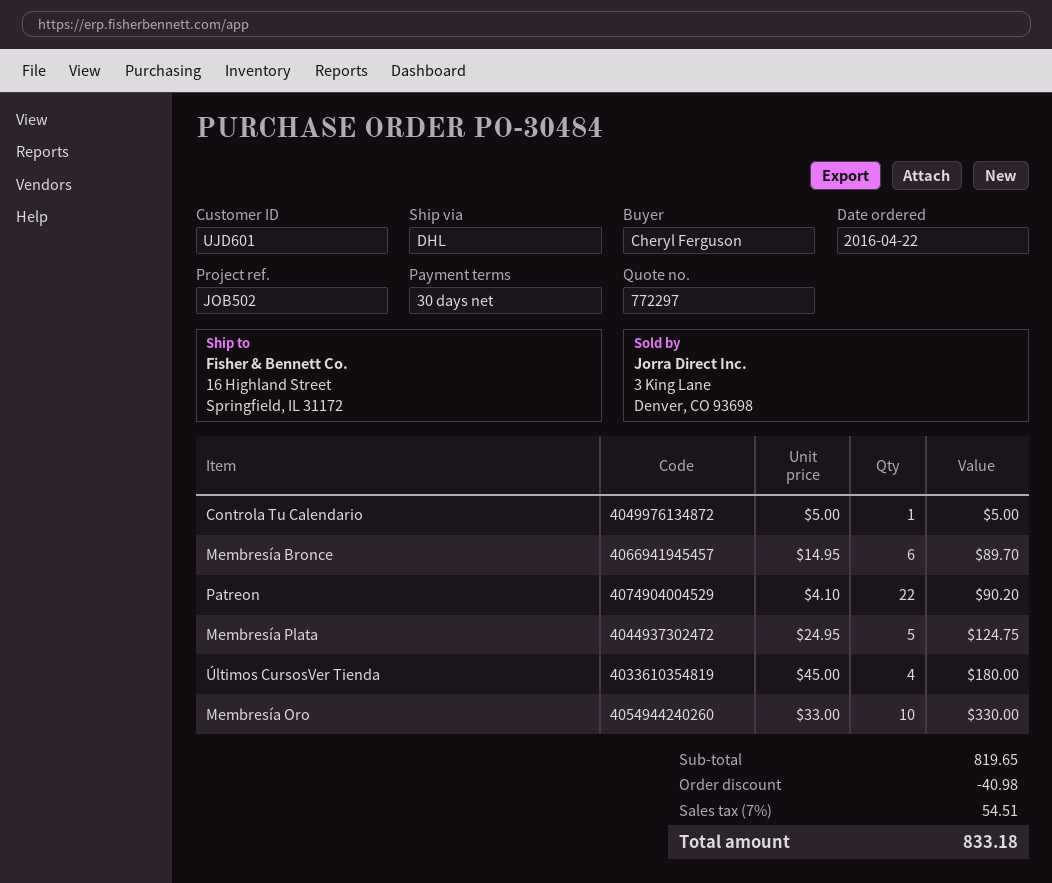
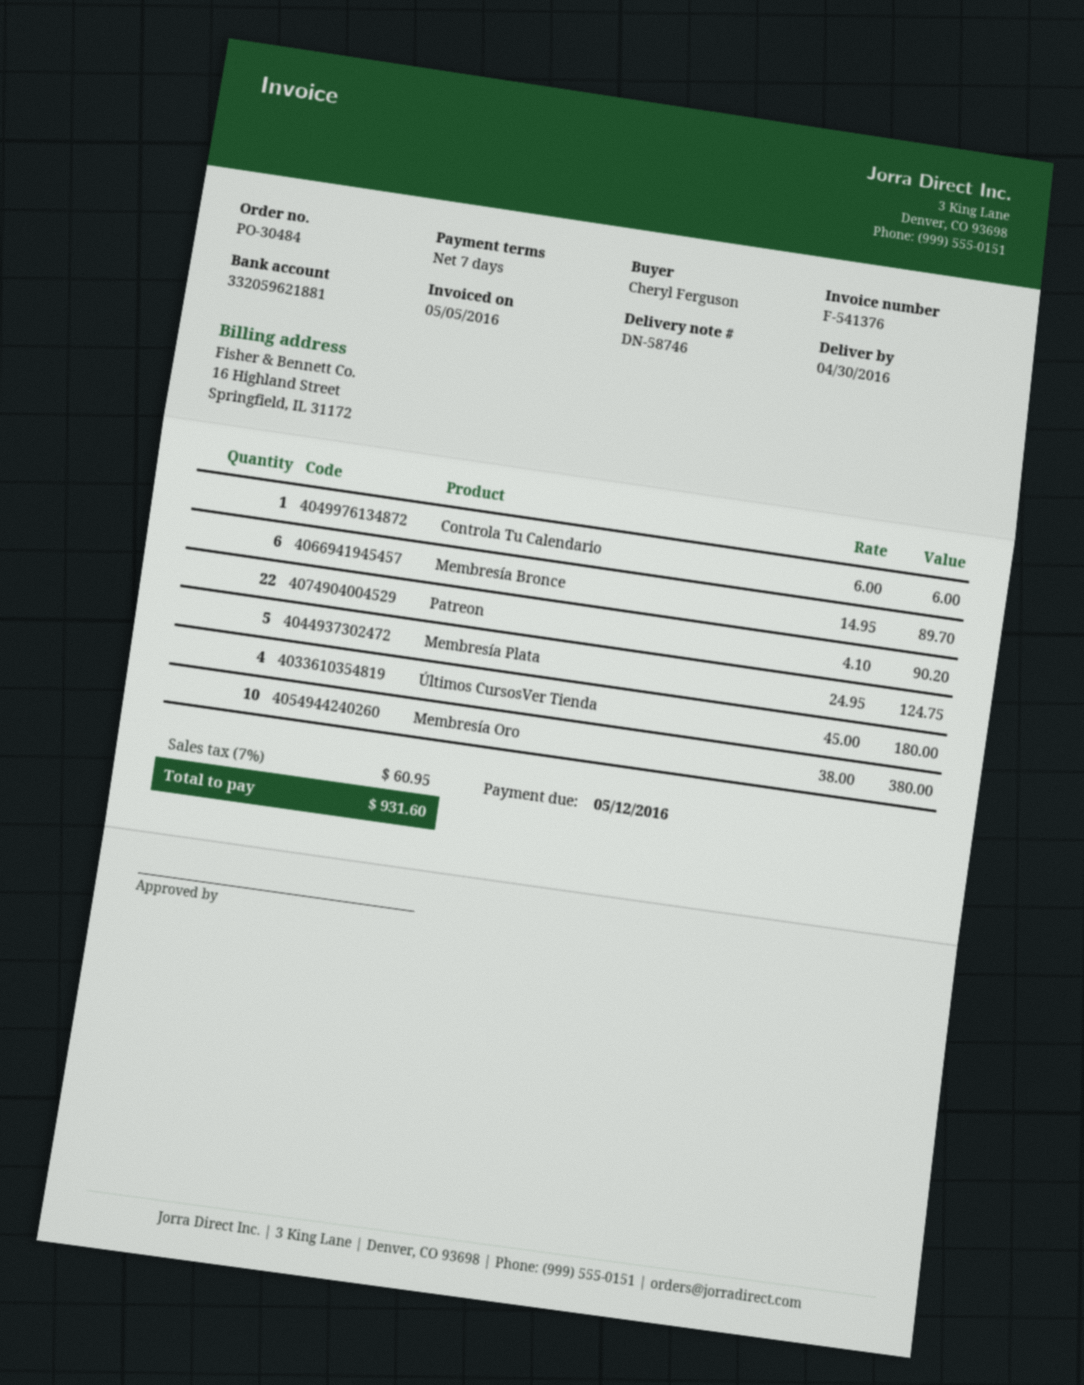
payment terms: 30 days -> 7 days
Controla Tu Calendario: 1 x 5.00 = 5.00 -> 1 x 6.00 = 6.00
Membresía Oro: 10 x 33.00 = 330.00 -> 10 x 38.00 = 380.00
discount: 40.98 -> none
tax: 7% = 54.51 -> 7% = 60.95
total: 833.18 -> 931.60

